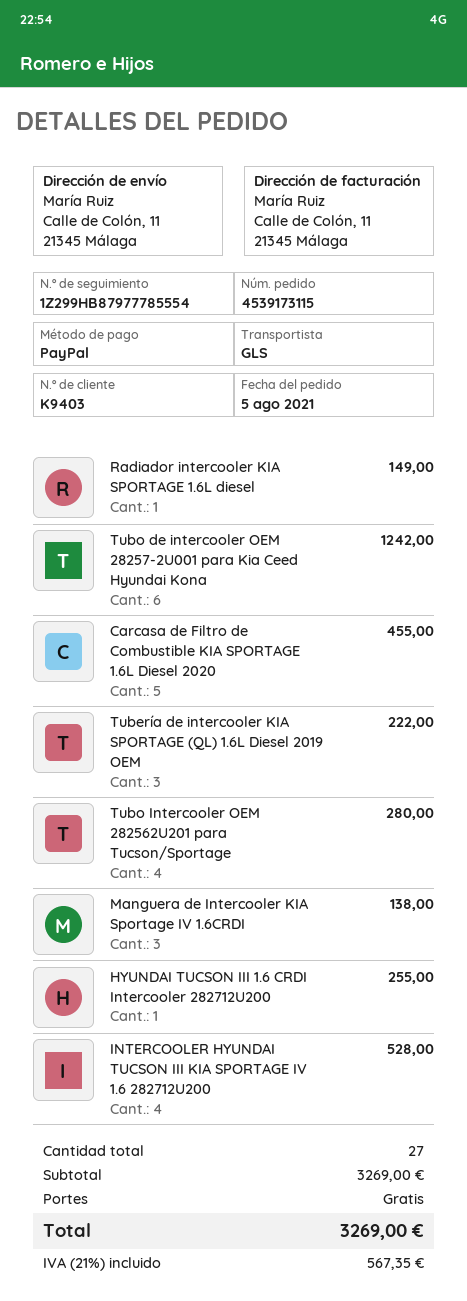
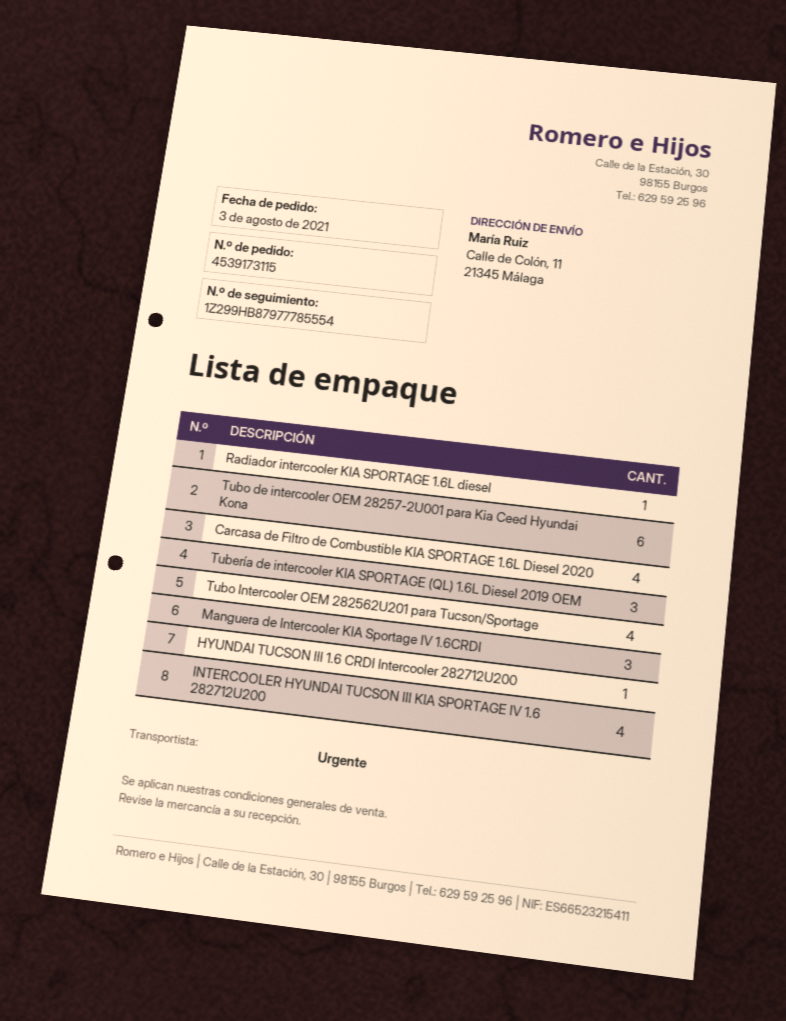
order date: 2021-08-05 -> 2021-08-03
shipping method: GLS -> express
Carcasa de Filtro de Combustible KIA SPORTAGE 1.6L Diesel 2020: 5 -> 4

